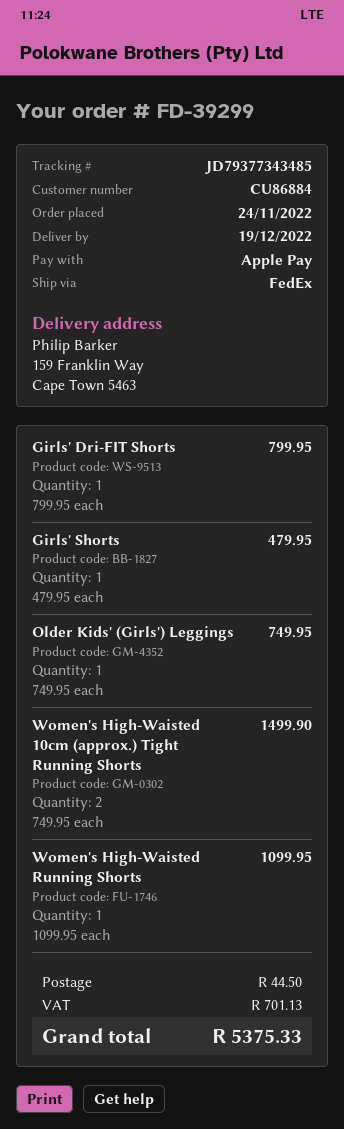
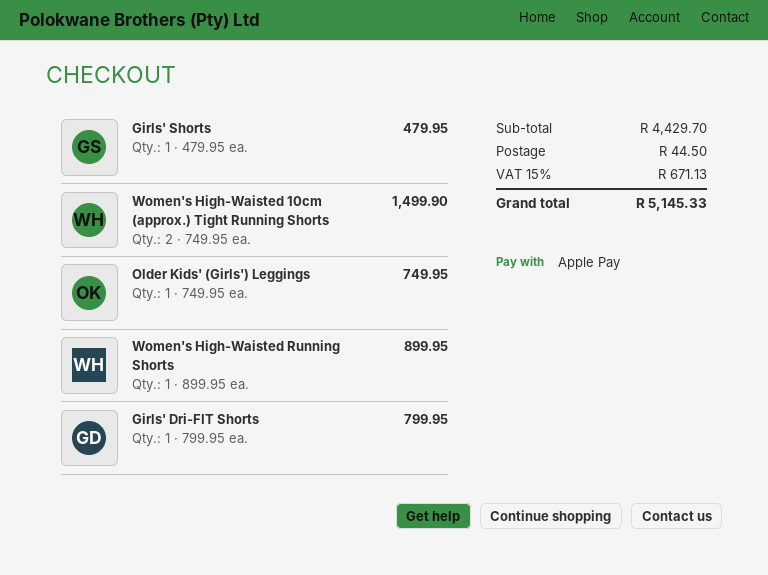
Women's High-Waisted Running Shorts: 1 x 1099.95 = 1099.95 -> 1 x 899.95 = 899.95
tax: 701.13 -> 671.13
total: 5375.33 -> 5145.33

